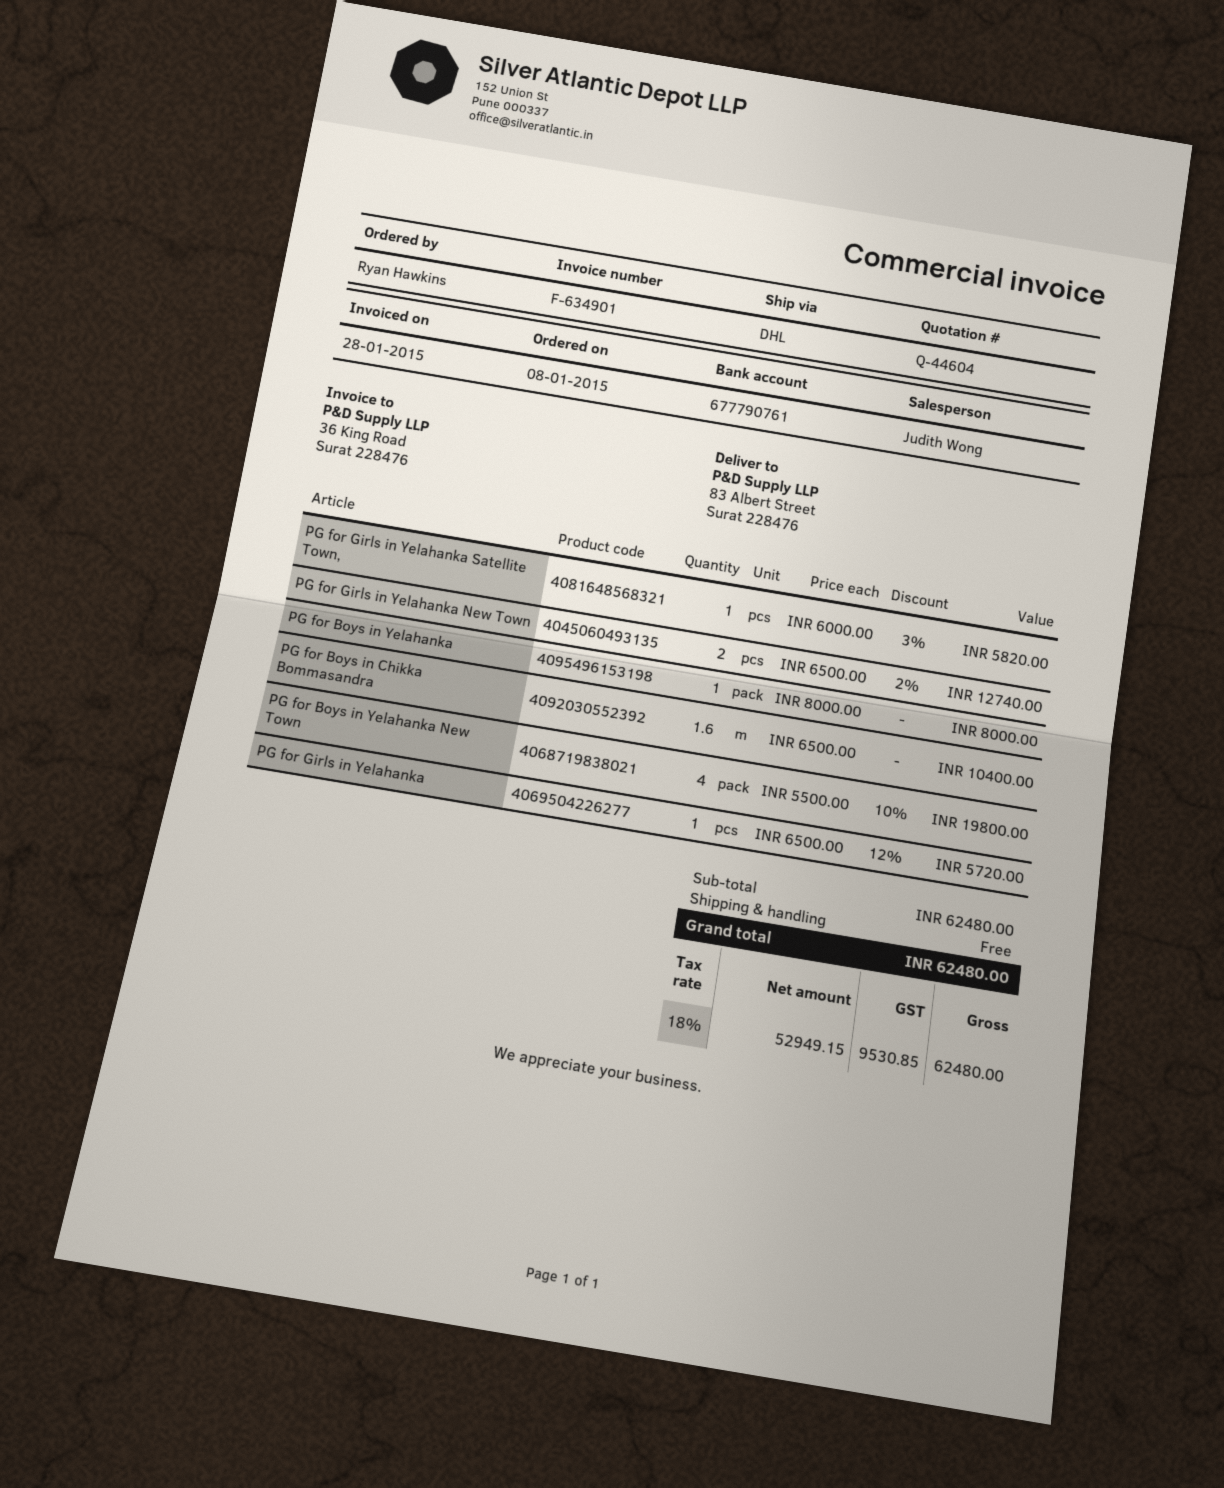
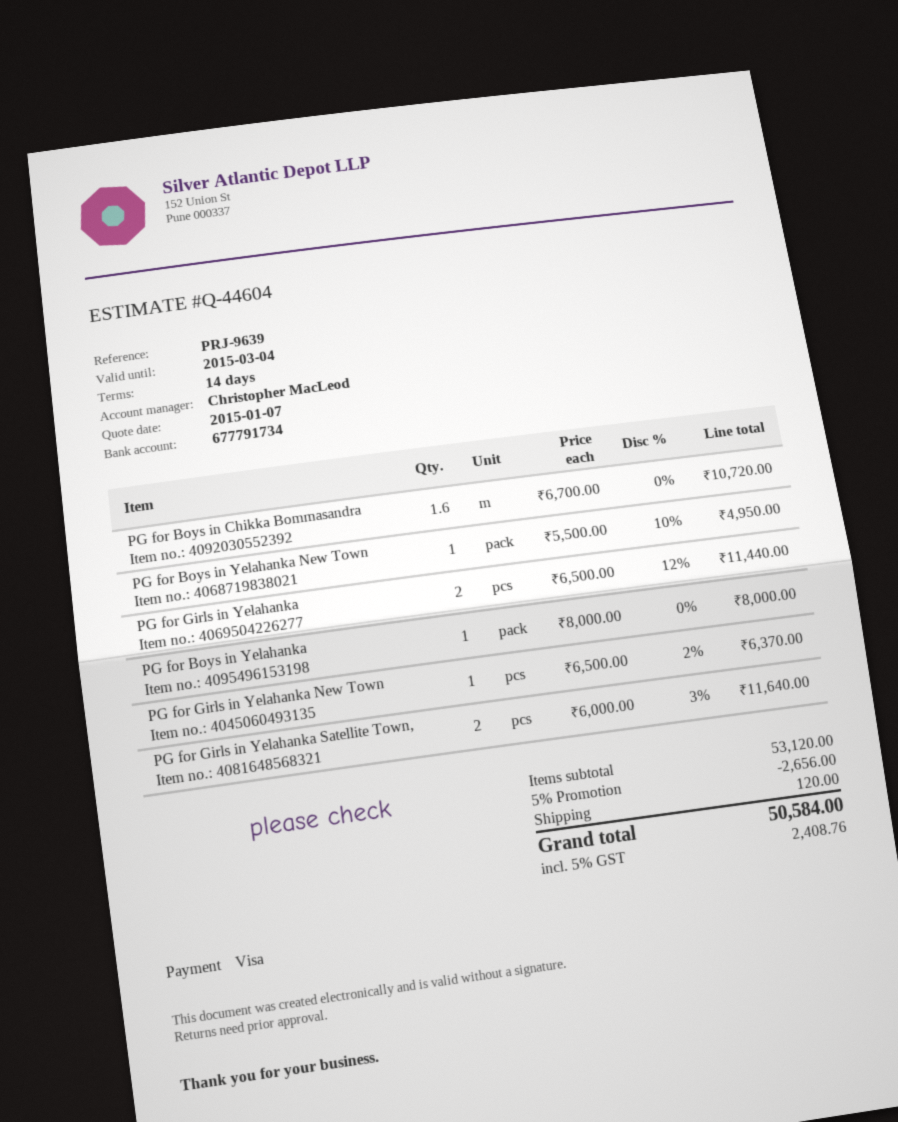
sales rep: Judith Wong -> Christopher MacLeod
bank account: 677790761 -> 677791734
PG for Girls in Yelahanka Satellite Town,: 1 x 6000.00 - 3% = 5820.00 -> 2 x 6000.00 - 3% = 11640.00
PG for Girls in Yelahanka New Town: 2 x 6500.00 - 2% = 12740.00 -> 1 x 6500.00 - 2% = 6370.00
PG for Boys in Chikka Bommasandra: 1.6 x 6500.00 = 10400.00 -> 1.6 x 6700.00 = 10720.00
PG for Boys in Yelahanka New Town: 4 x 5500.00 - 10% = 19800.00 -> 1 x 5500.00 - 10% = 4950.00
PG for Girls in Yelahanka: 1 x 6500.00 - 12% = 5720.00 -> 2 x 6500.00 - 12% = 11440.00
subtotal: 62480.00 -> 53120.00
discount: none -> 5% = 2656.00
shipping: 0.00 -> 120.00
tax: 18% = 9530.85 -> 5% = 2408.76
total: 62480.00 -> 50584.00

